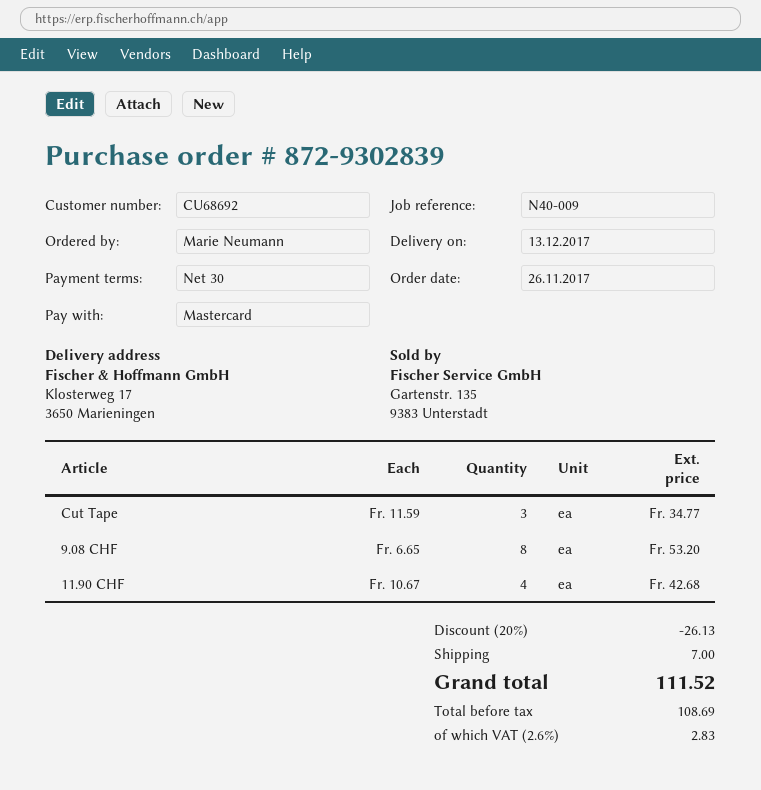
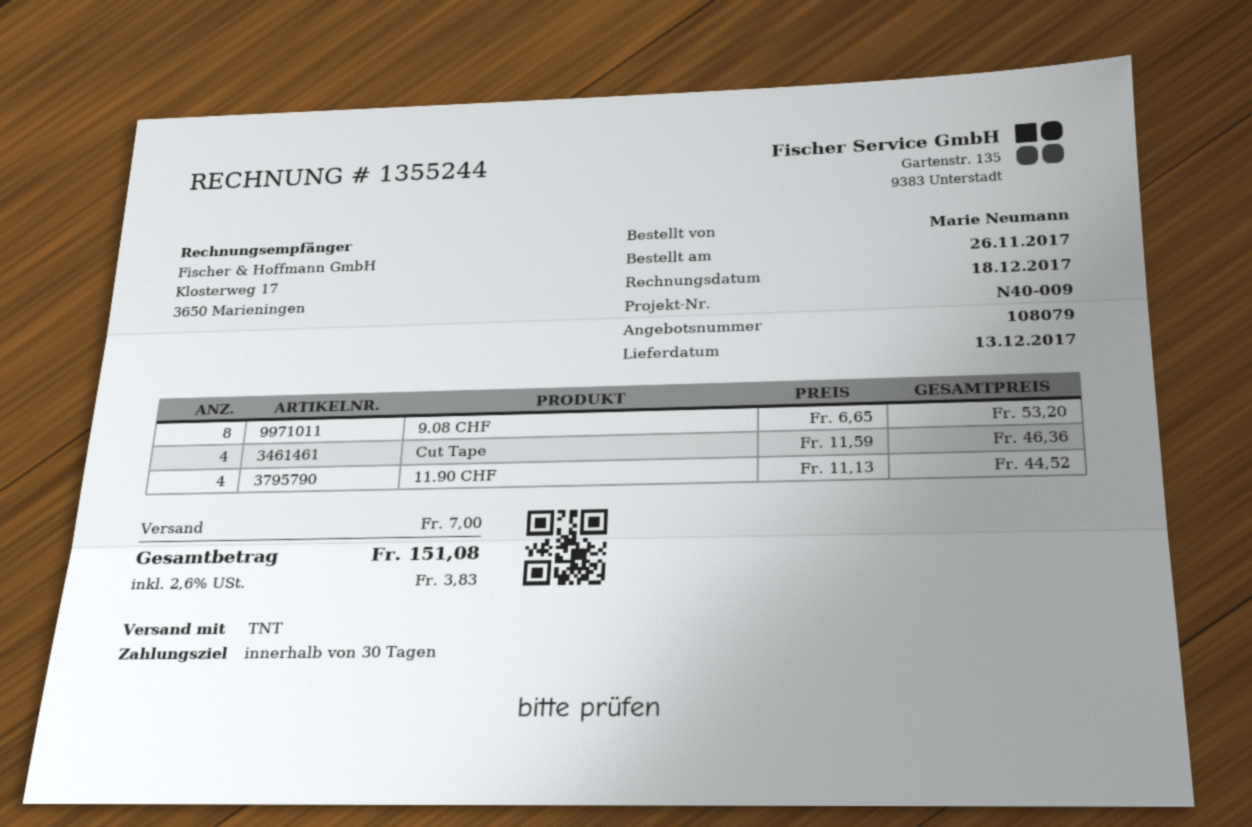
Cut Tape: 3 x 11.59 = 34.77 -> 4 x 11.59 = 46.36
11.90 CHF: 4 x 10.67 = 42.68 -> 4 x 11.13 = 44.52
discount: 20% = 26.13 -> none
tax: 2.6% = 2.83 -> 2.6% = 3.83
total: 111.52 -> 151.08

